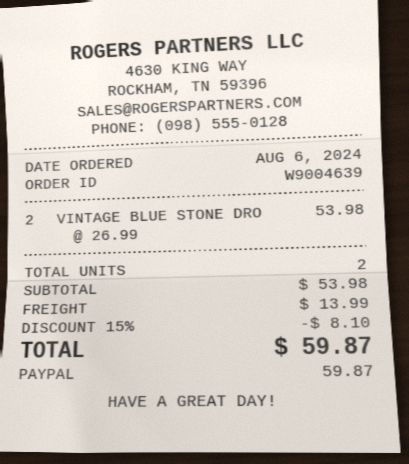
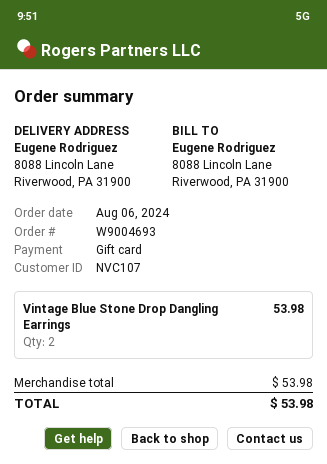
order number: W9004639 -> W9004693
payment method: PayPal -> gift card
discount: 15% = 8.10 -> none
shipping: 13.99 -> none
total: 59.87 -> 53.98

